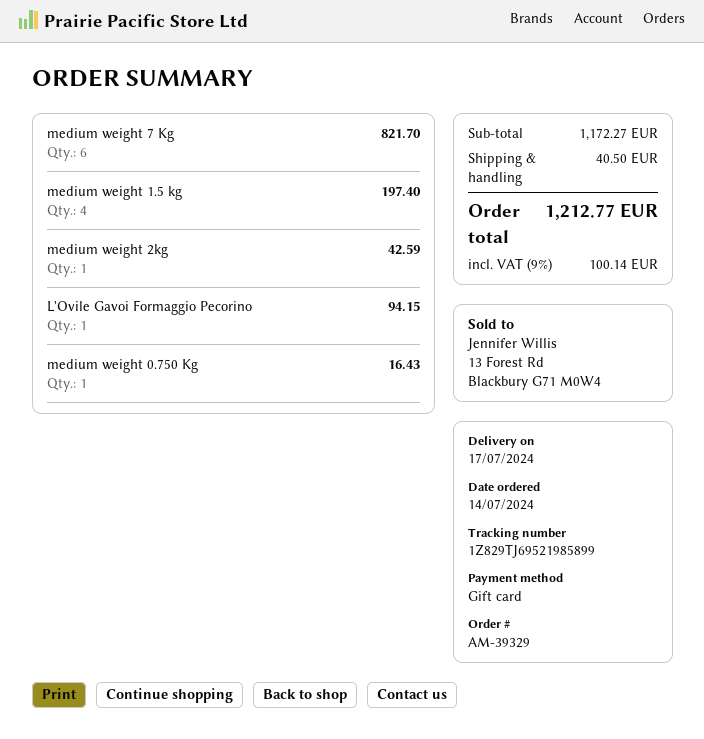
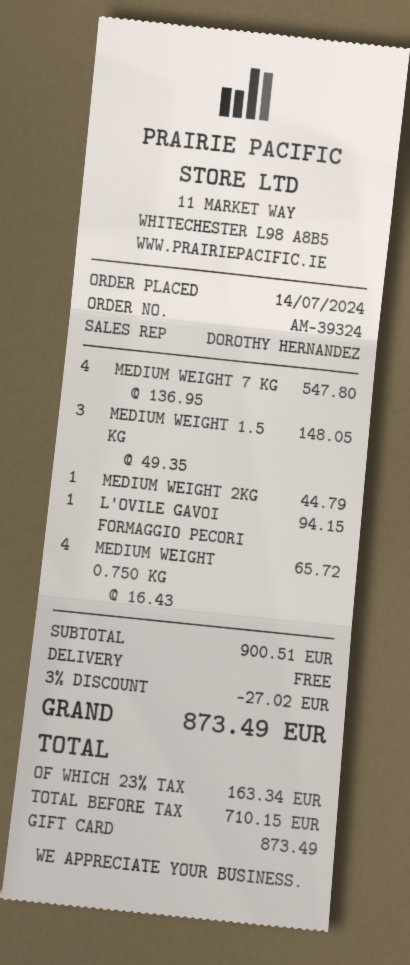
order number: AM-39329 -> AM-39324
medium weight 7 Kg: 6 for 821.70 -> 4 for 547.80
medium weight 1.5 kg: 4 for 197.40 -> 3 for 148.05
medium weight 2kg: 1 for 42.59 -> 1 for 44.79
medium weight 0.750 Kg: 1 for 16.43 -> 4 for 65.72
subtotal: 1172.27 -> 900.51
discount: none -> 3% = 27.02
shipping: 40.50 -> 0.00
tax: 9% = 100.14 -> 23% = 163.34
total: 1212.77 -> 873.49

